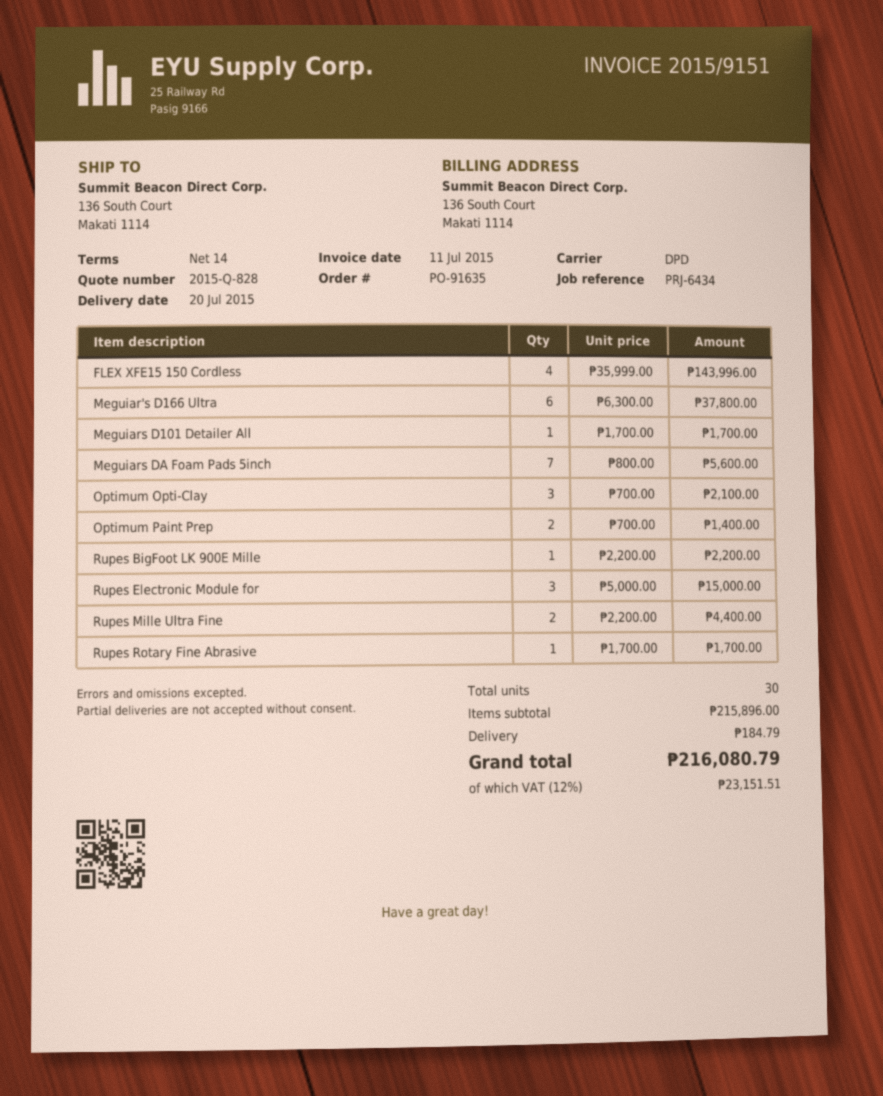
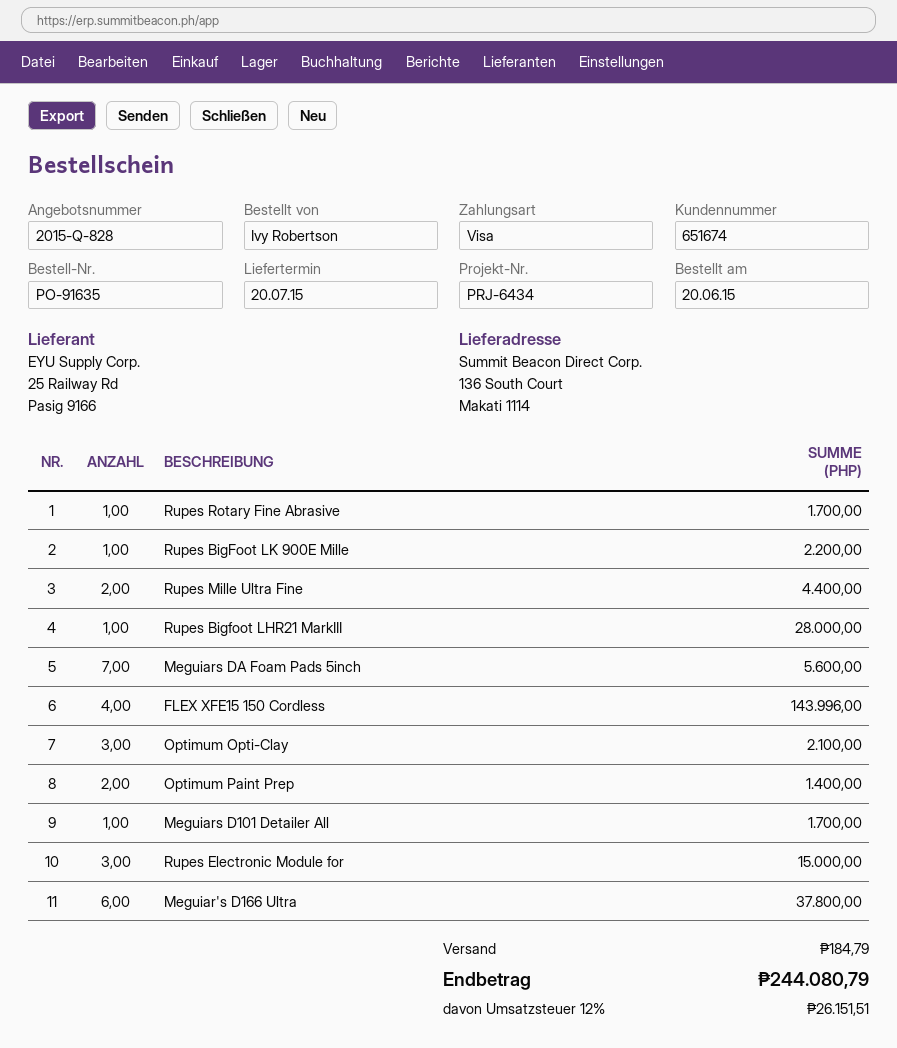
Rupes Bigfoot LHR21 MarkIII: none -> 1 for 28000.00
tax: 12% = 23151.51 -> 12% = 26151.51
total: 216080.79 -> 244080.79

